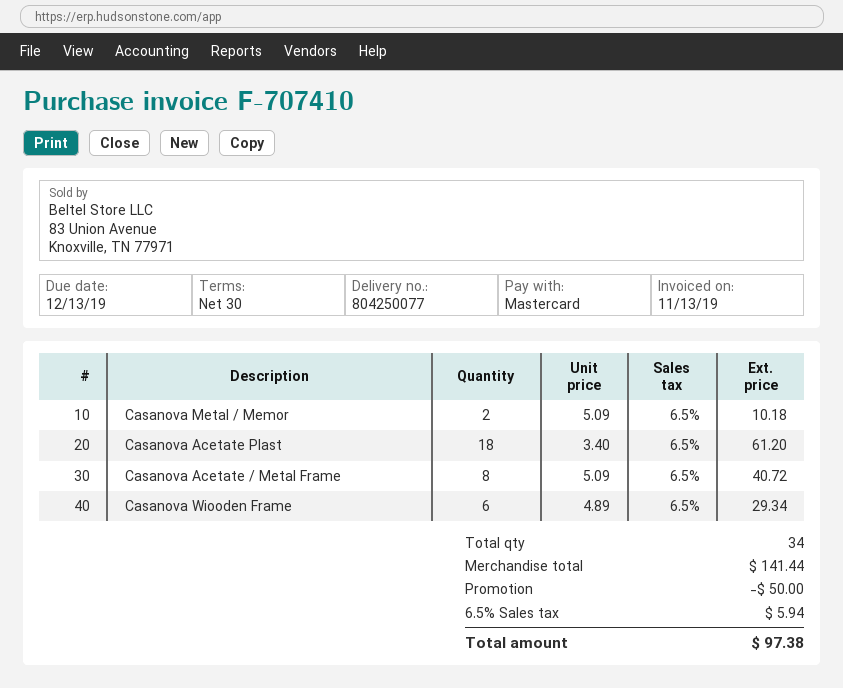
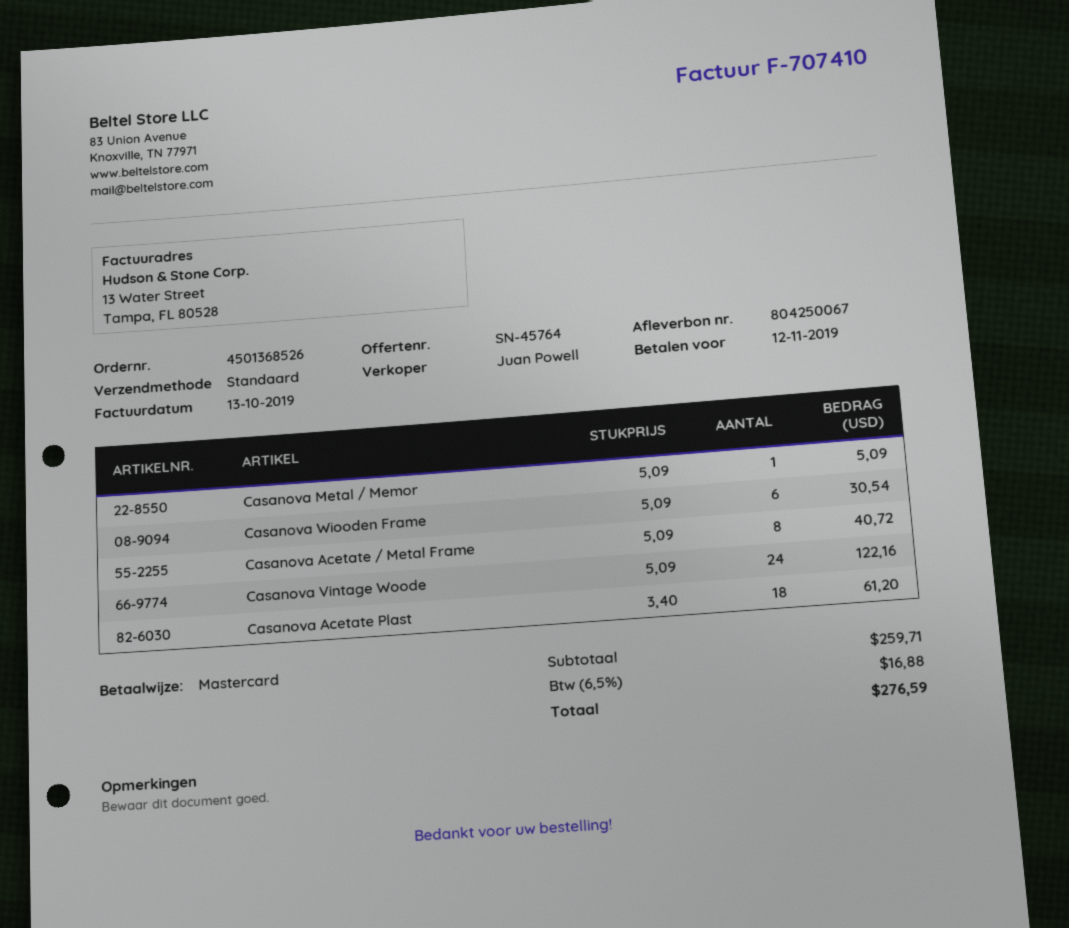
delivery note number: 804250077 -> 804250067
invoice date: 2019-11-13 -> 2019-10-13
due date: 2019-12-13 -> 2019-11-12
Casanova Metal / Memor: 2 x 5.09 = 10.18 -> 1 x 5.09 = 5.09
Casanova Wiooden Frame: 6 x 4.89 = 29.34 -> 6 x 5.09 = 30.54
Casanova Vintage Woode: none -> 24 x 5.09 = 122.16
subtotal: 141.44 -> 259.71
discount: 50.00 -> none
tax: 6.5% = 5.94 -> 6.5% = 16.88
total: 97.38 -> 276.59

